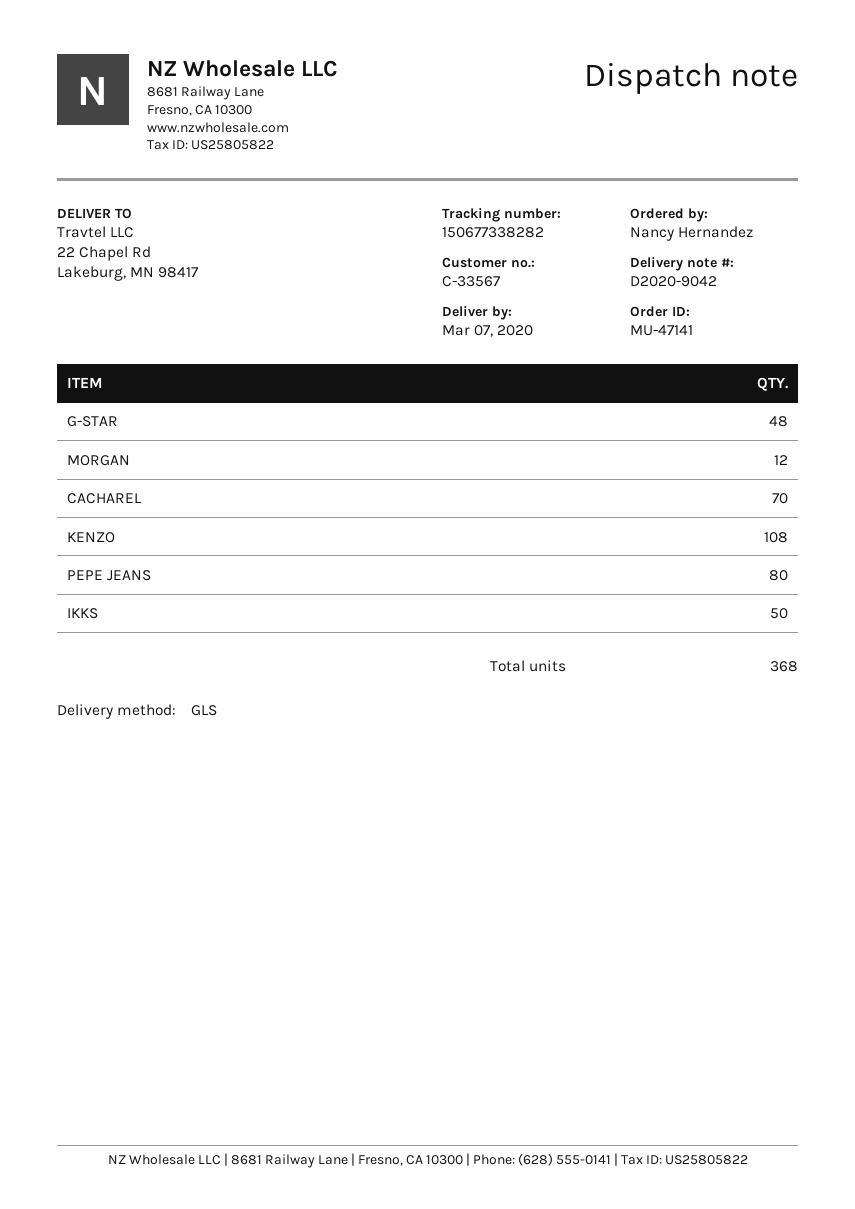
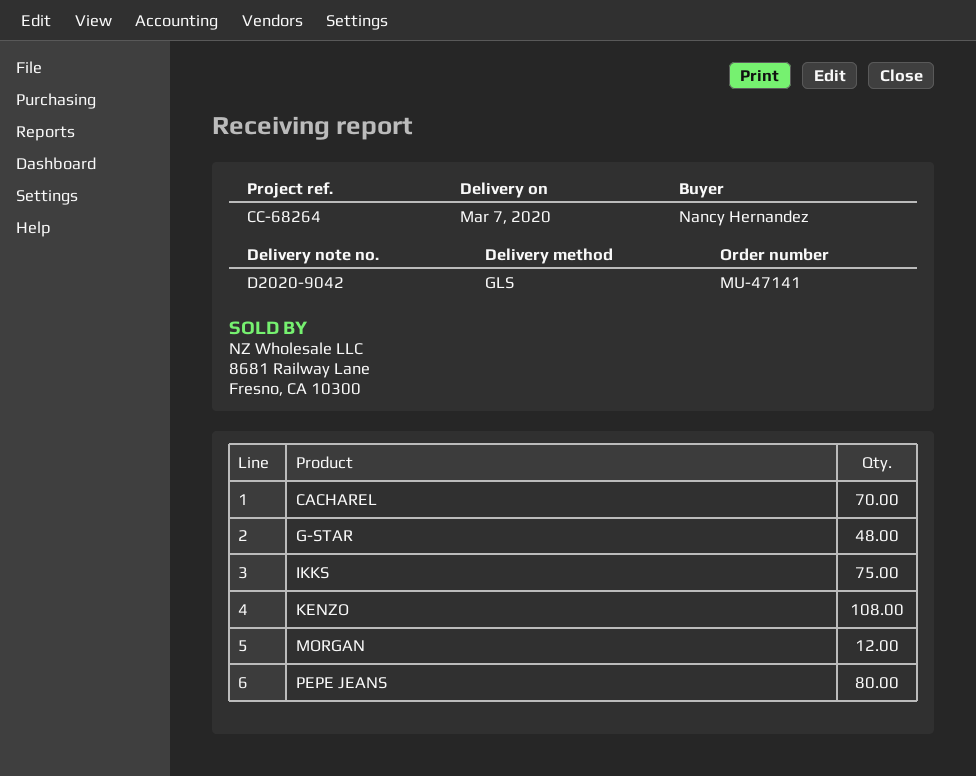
IKKS: 50 -> 75

